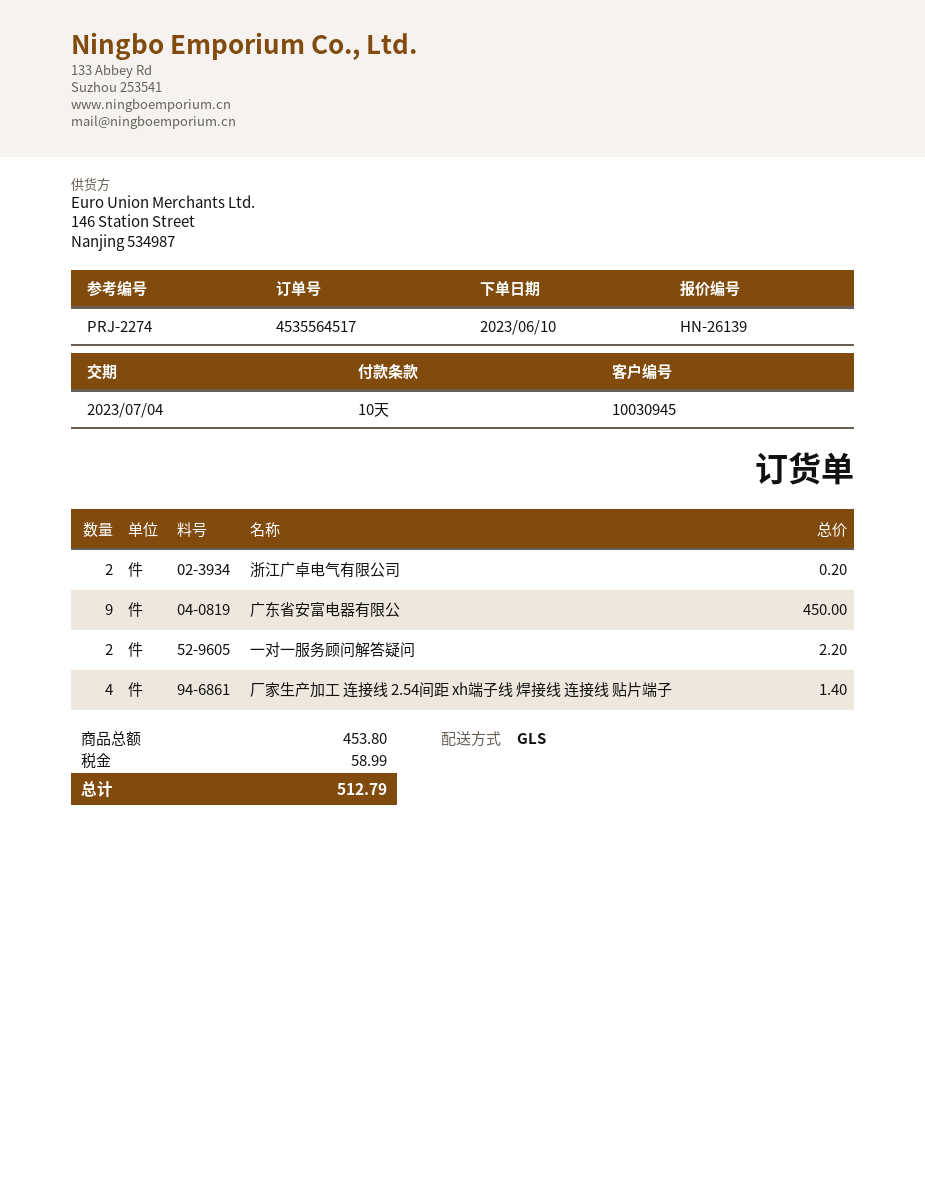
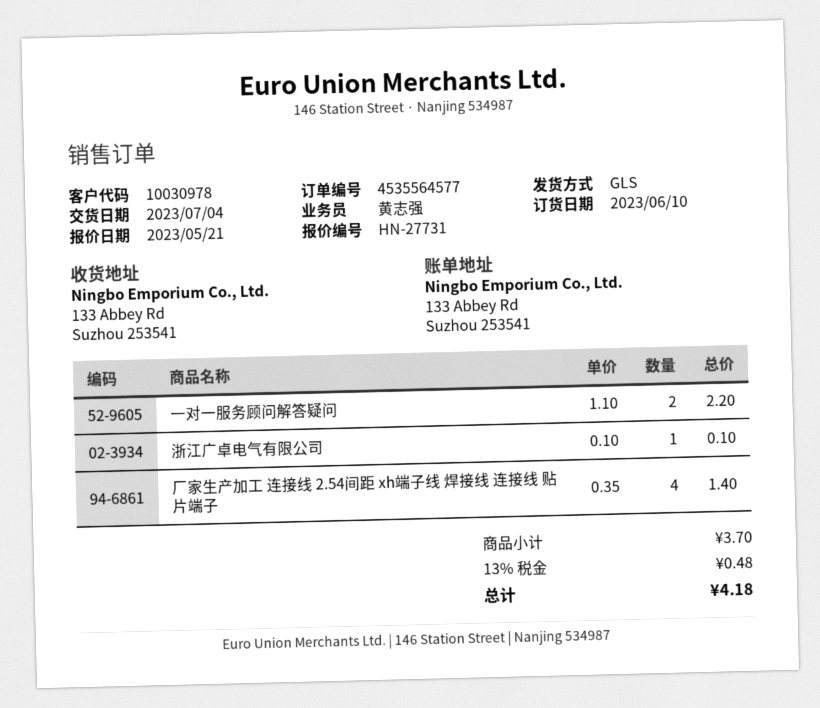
quote number: HN-26139 -> HN-27731
order number: 4535564517 -> 4535564577
customer number: 10030945 -> 10030978
浙江广卓电气有限公司: 2 for 0.20 -> 1 for 0.10
广东省安富电器有限公: 9 for 450.00 -> none
subtotal: 453.80 -> 3.70
tax: 58.99 -> 0.48
total: 512.79 -> 4.18

